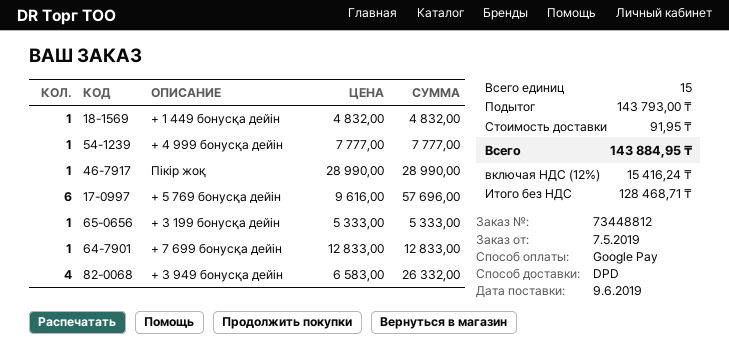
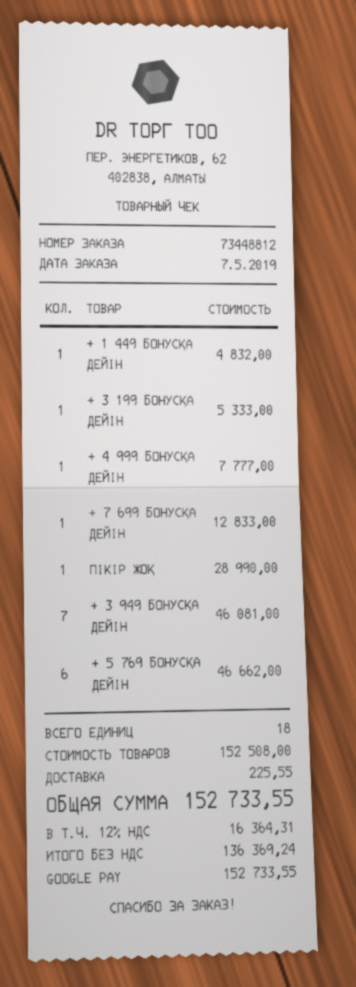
+ 5 769 бонусқа дейін: 6 for 57696.00 -> 6 for 46662.00
+ 3 949 бонусқа дейін: 4 for 26332.00 -> 7 for 46081.00
total quantity: 15 -> 18
subtotal: 143793.00 -> 152508.00
shipping: 91.95 -> 225.55
net: 128468.71 -> 136369.24
tax: 12% = 15416.24 -> 12% = 16364.31
total: 143884.95 -> 152733.55

